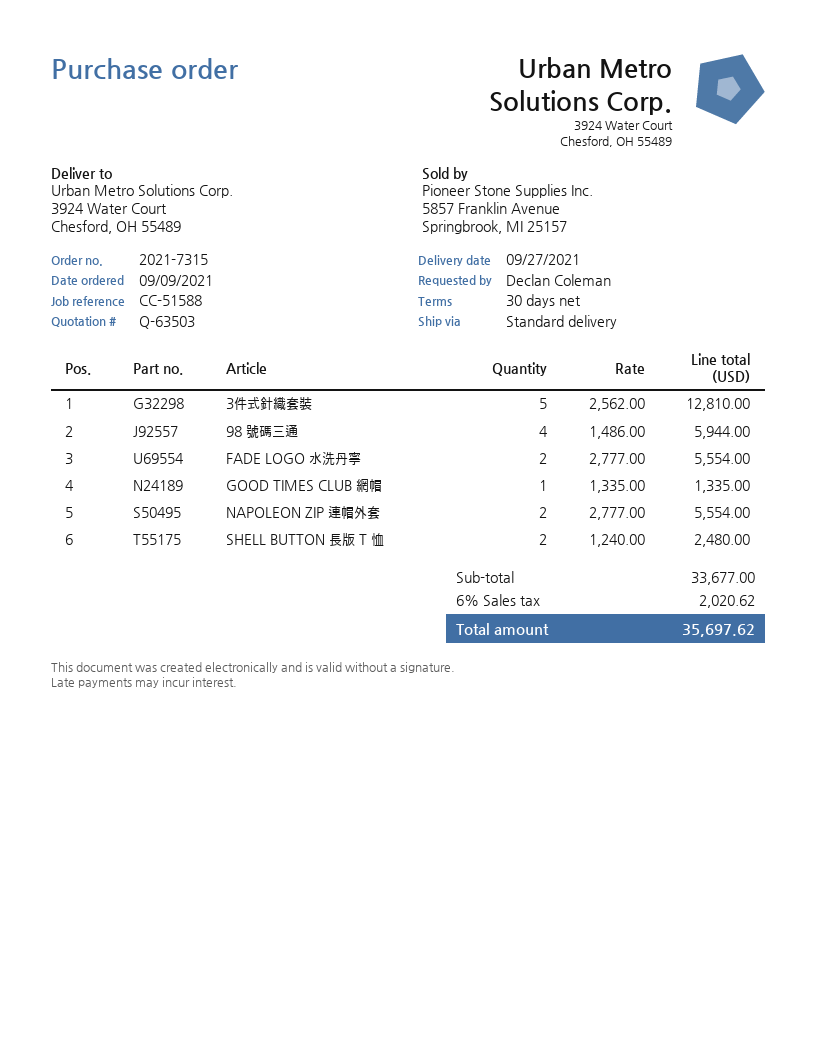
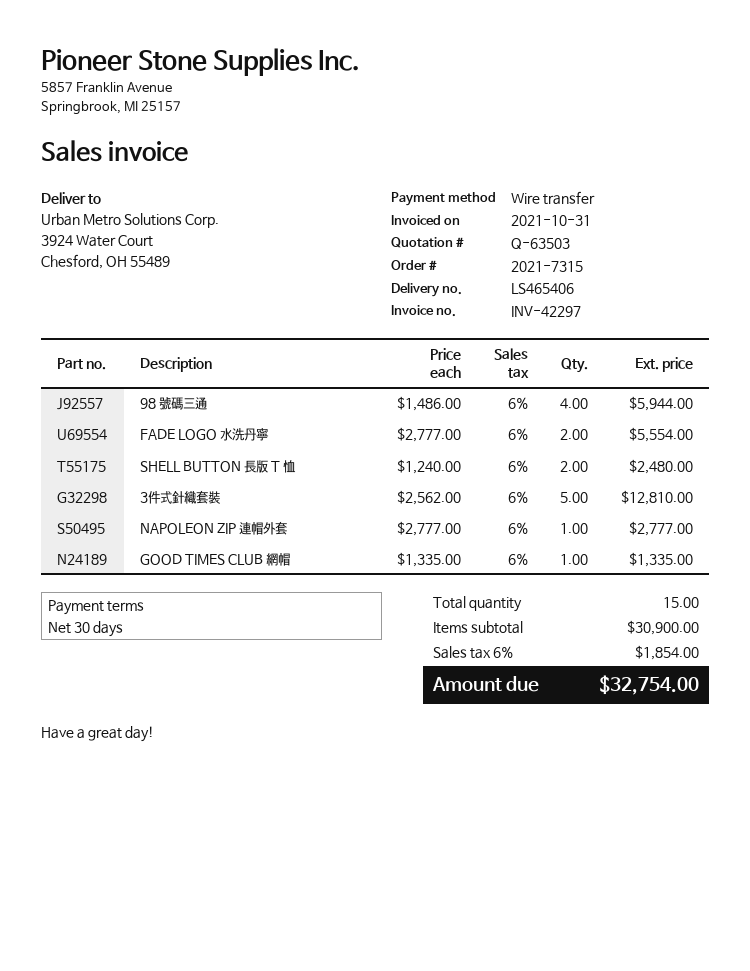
NAPOLEON ZIP 連帽外套: 2 x 2777.00 = 5554.00 -> 1 x 2777.00 = 2777.00
subtotal: 33677.00 -> 30900.00
tax: 6% = 2020.62 -> 6% = 1854.00
total: 35697.62 -> 32754.00

